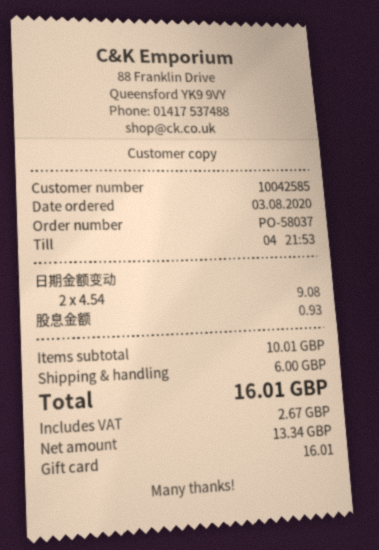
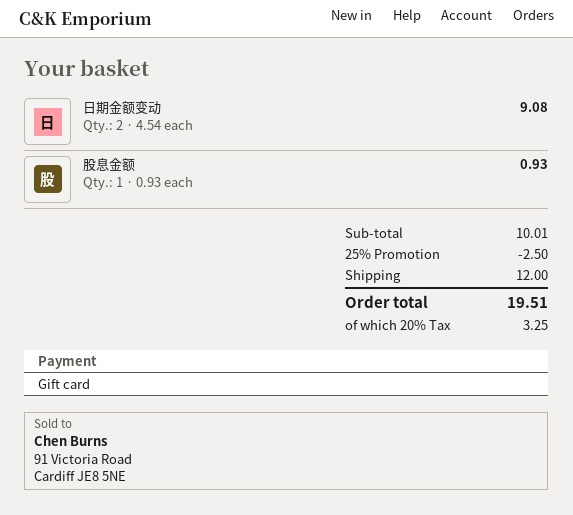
discount: none -> 25% = 2.50
shipping: 6.00 -> 12.00
tax: 2.67 -> 3.25
total: 16.01 -> 19.51

